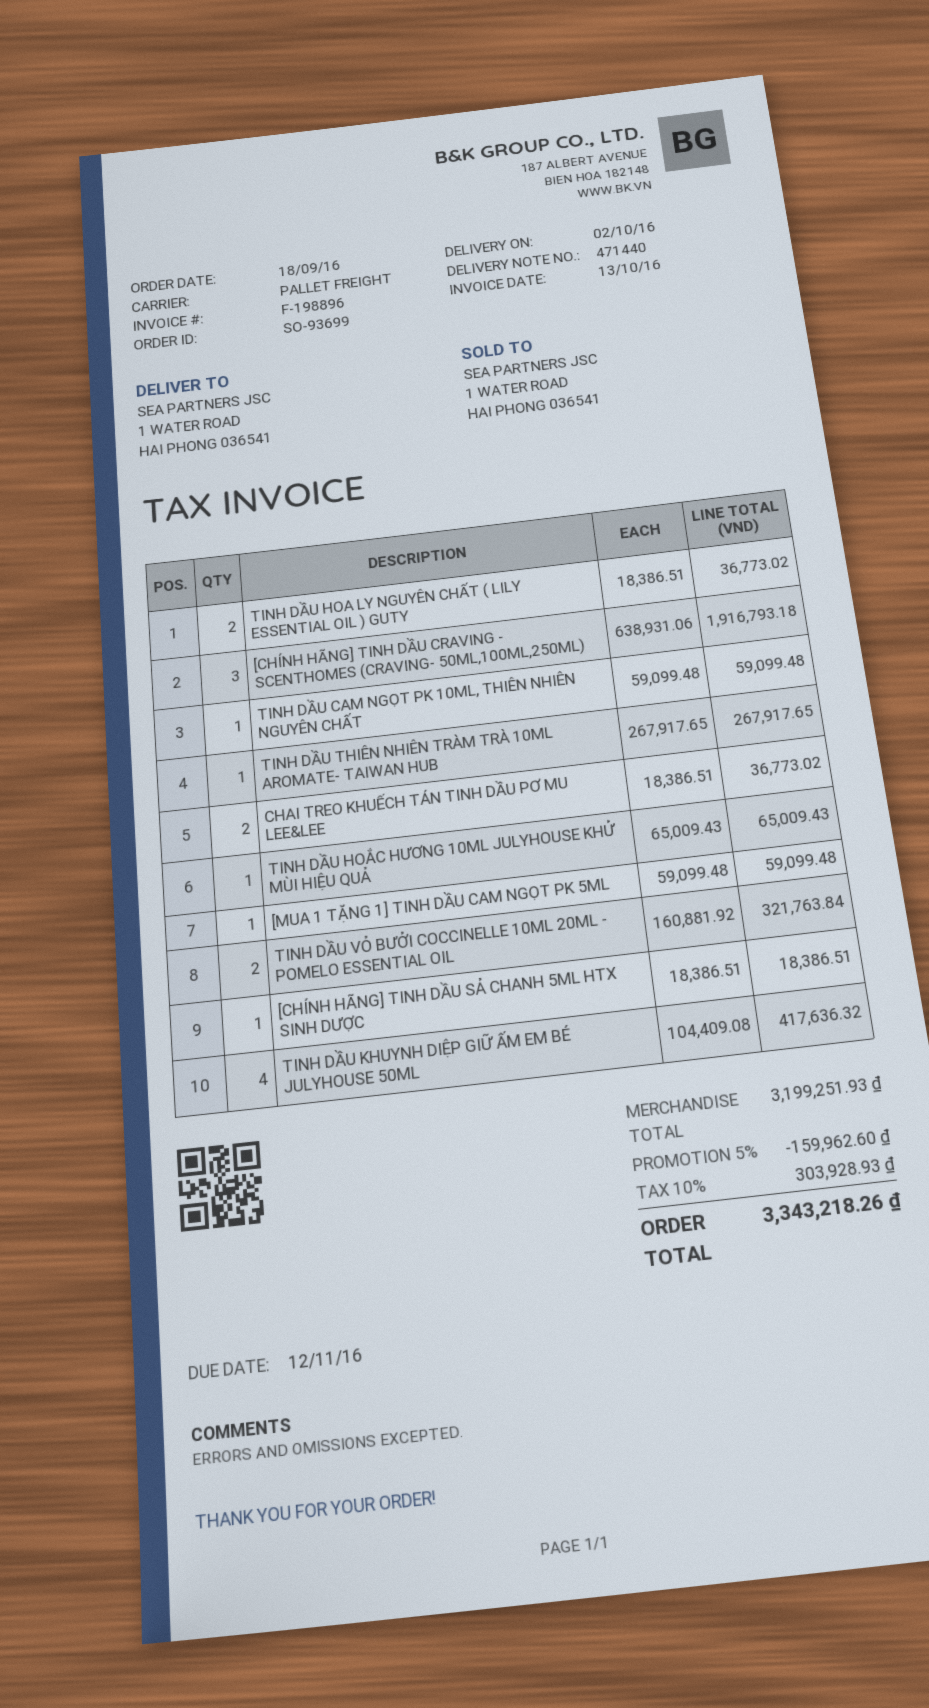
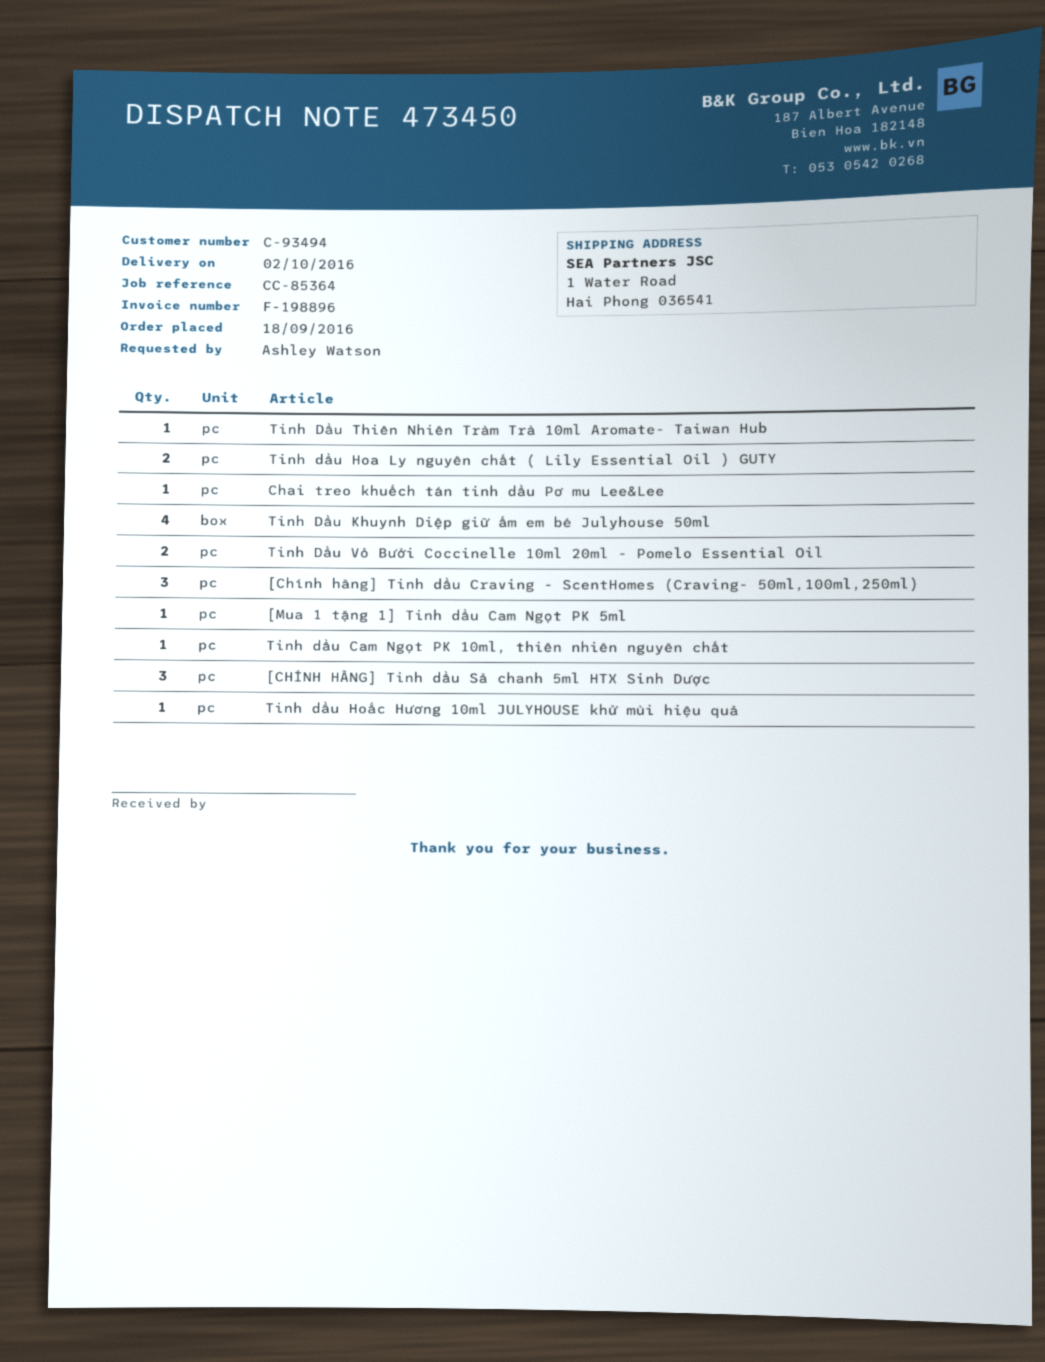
delivery note number: 471440 -> 473450
CHAI TREO KHUẾCH TÁN TINH DẦU PƠ MU LEE&LEE: 2 -> 1
[CHÍNH HÃNG] TINH DẦU SẢ CHANH 5ML HTX SINH DƯỢC: 1 -> 3

